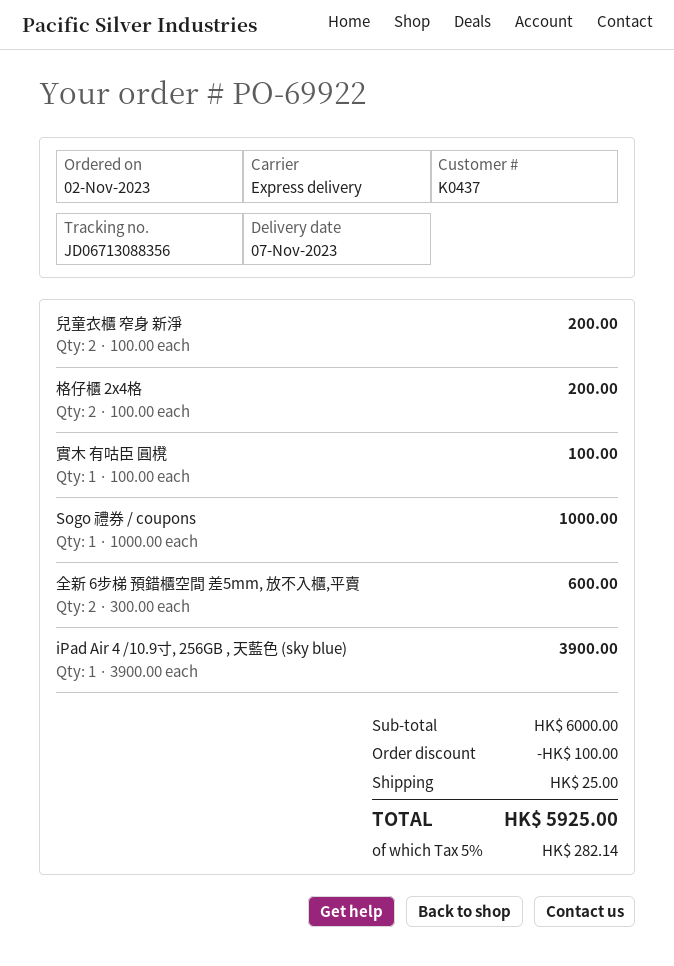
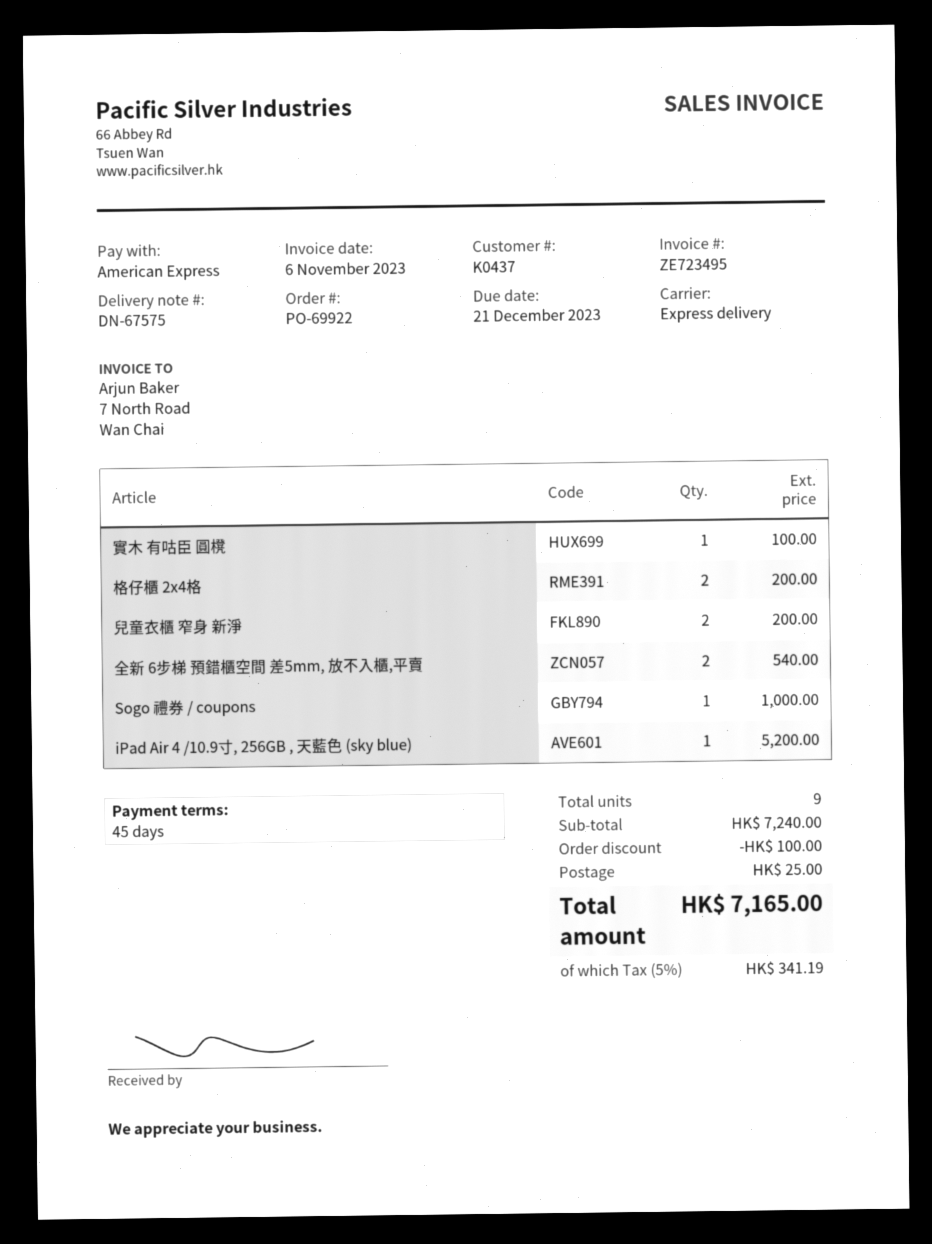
全新 6步梯 預錯櫃空間 差5mm, 放不入櫃,平賣: 2 for 600.00 -> 2 for 540.00
iPad Air 4 /10.9寸, 256GB , 天藍色 (sky blue): 1 for 3900.00 -> 1 for 5200.00
subtotal: 6000.00 -> 7240.00
tax: 5% = 282.14 -> 5% = 341.19
total: 5925.00 -> 7165.00

